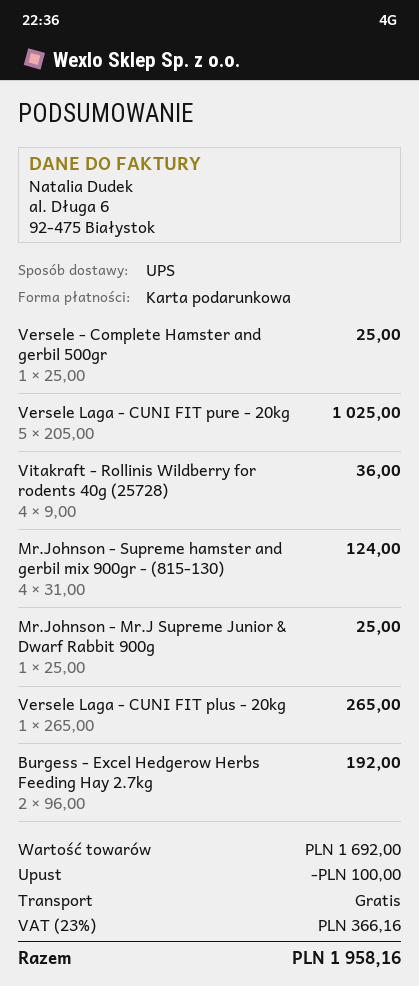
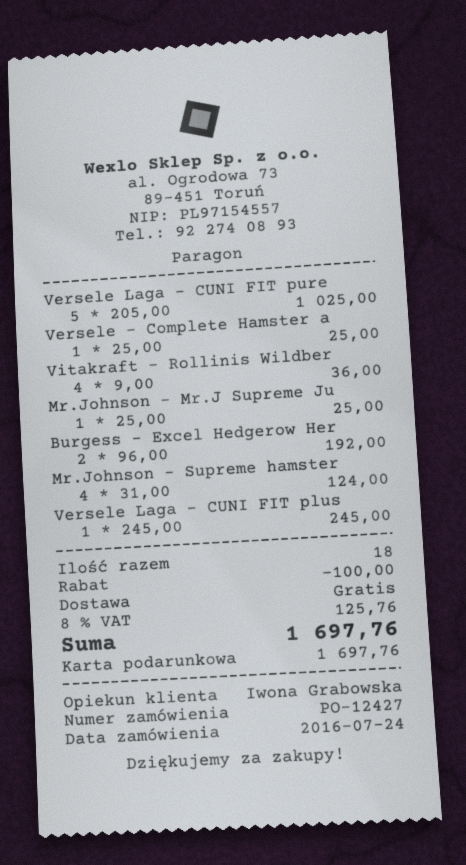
Versele Laga - CUNI FIT plus - 20kg: 1 x 265.00 = 265.00 -> 1 x 245.00 = 245.00
tax: 23% = 366.16 -> 8% = 125.76
total: 1958.16 -> 1697.76

